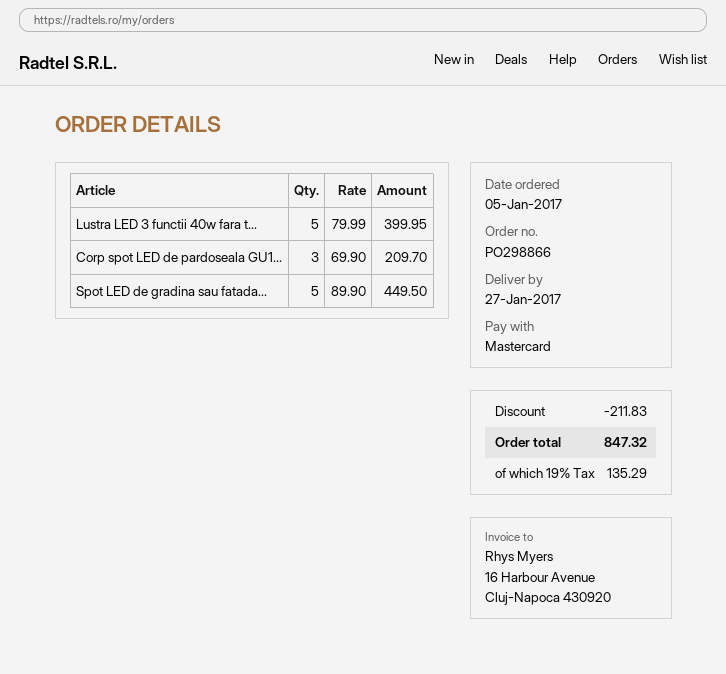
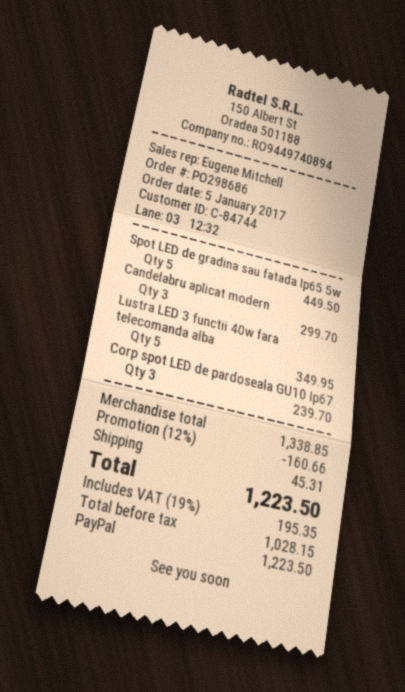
order number: PO298866 -> PO298686
payment method: Mastercard -> PayPal
Lustra LED 3 functii 40w fara t...: 5 for 399.95 -> 5 for 349.95
Corp spot LED de pardoseala GU1...: 3 for 209.70 -> 3 for 239.70
Candelabru aplicat modern: none -> 3 for 299.70
discount: 211.83 -> 160.66
shipping: none -> 45.31
tax: 19% = 135.29 -> 19% = 195.35
total: 847.32 -> 1223.50

